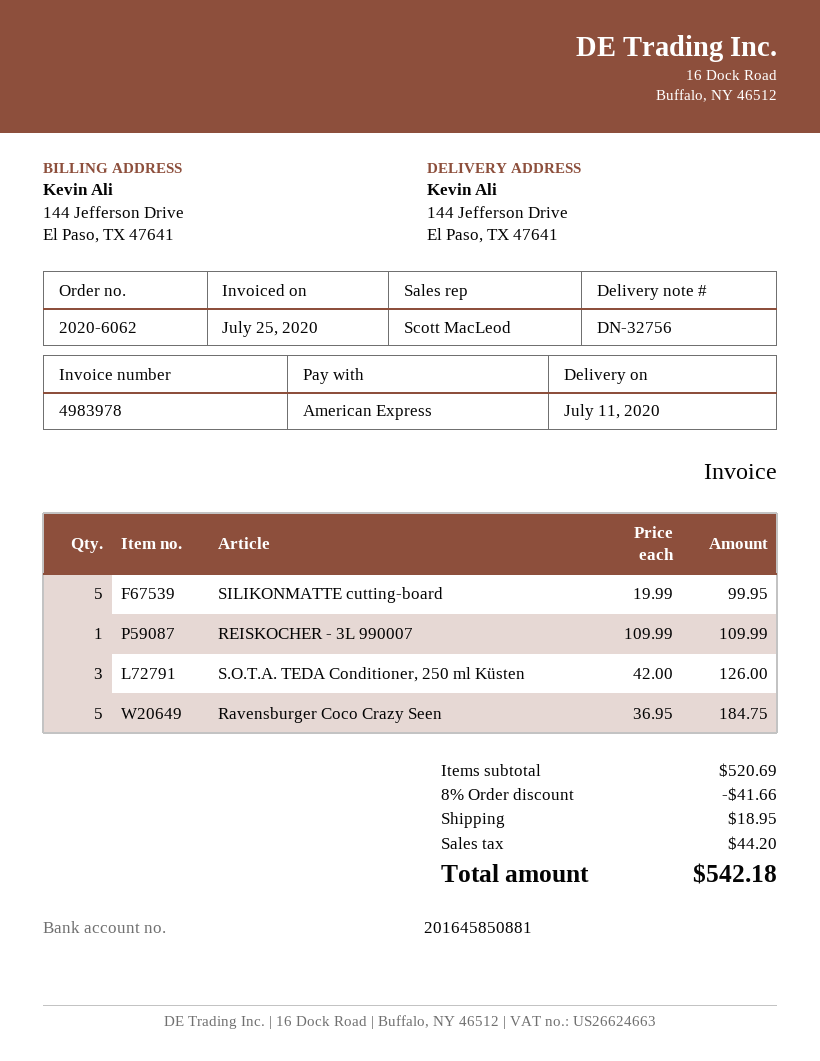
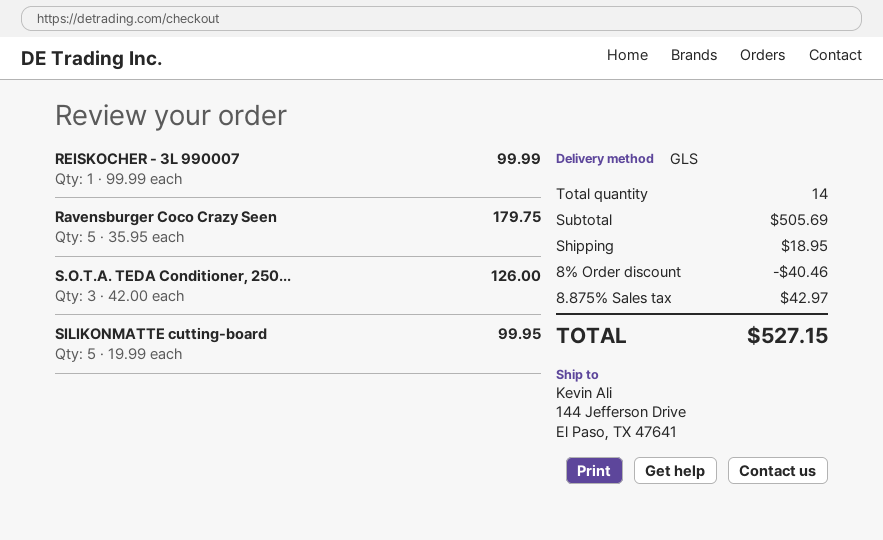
REISKOCHER - 3L 990007: 1 x 109.99 = 109.99 -> 1 x 99.99 = 99.99
Ravensburger Coco Crazy Seen: 5 x 36.95 = 184.75 -> 5 x 35.95 = 179.75
subtotal: 520.69 -> 505.69
discount: 8% = 41.66 -> 8% = 40.46
tax: 44.20 -> 42.97
total: 542.18 -> 527.15

